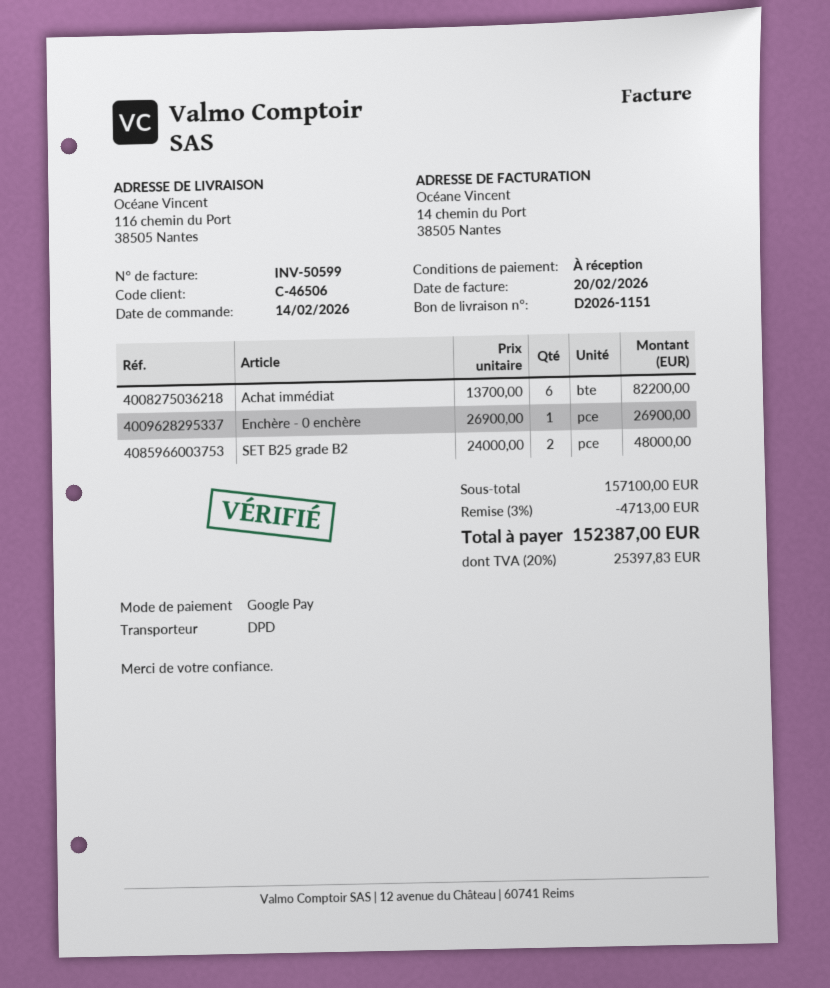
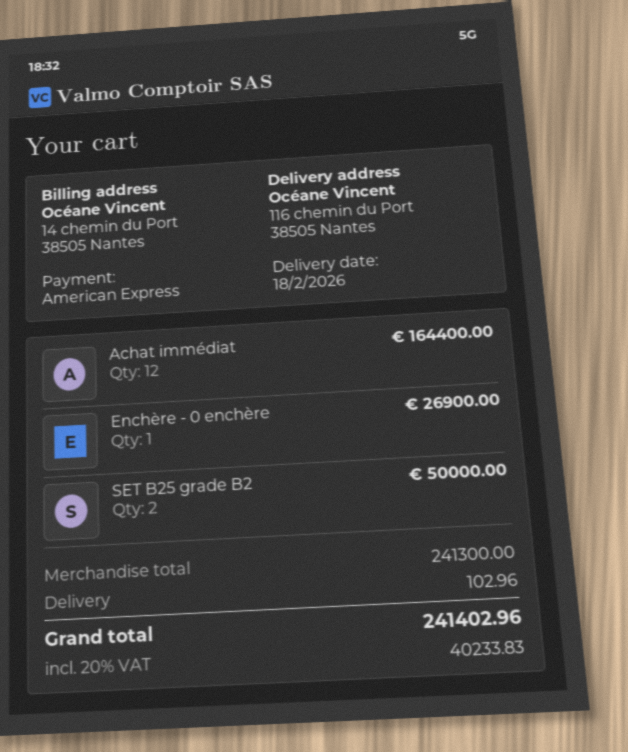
payment method: Google Pay -> American Express
Achat immédiat: 6 for 82200.00 -> 12 for 164400.00
SET B25 grade B2: 2 for 48000.00 -> 2 for 50000.00
subtotal: 157100.00 -> 241300.00
discount: 3% = 4713.00 -> none
shipping: none -> 102.96
tax: 20% = 25397.83 -> 20% = 40233.83
total: 152387.00 -> 241402.96

